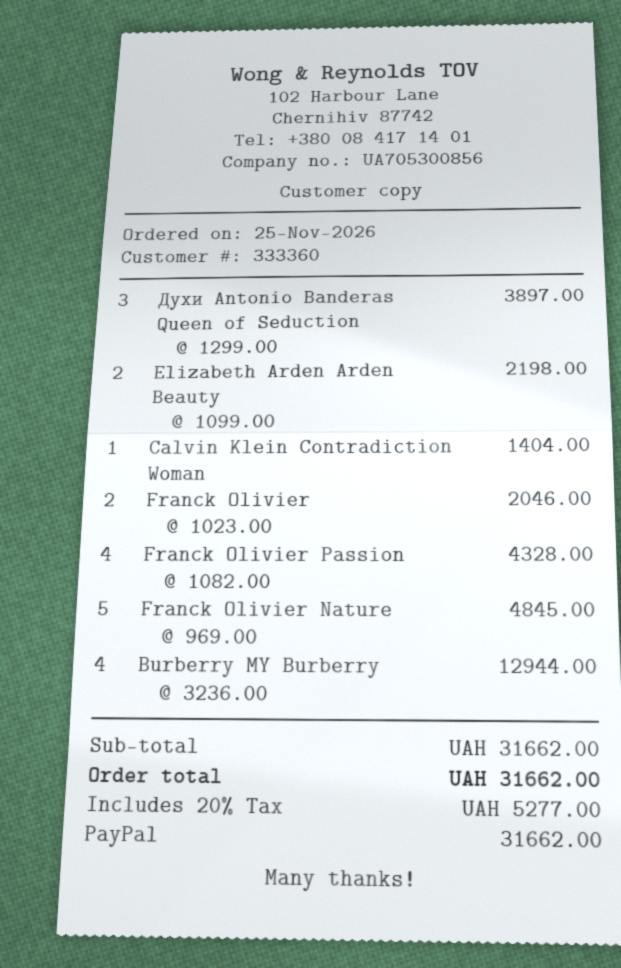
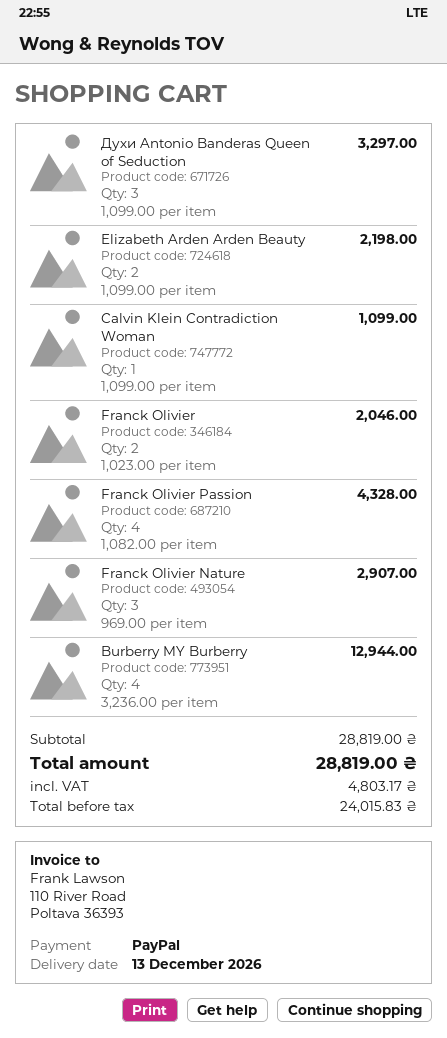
Духи Antonio Banderas Queen of Seduction: 3 x 1299.00 = 3897.00 -> 3 x 1099.00 = 3297.00
Calvin Klein Contradiction Woman: 1 x 1404.00 = 1404.00 -> 1 x 1099.00 = 1099.00
Franck Olivier Nature: 5 x 969.00 = 4845.00 -> 3 x 969.00 = 2907.00
subtotal: 31662.00 -> 28819.00
tax: 5277.00 -> 4803.17
total: 31662.00 -> 28819.00

